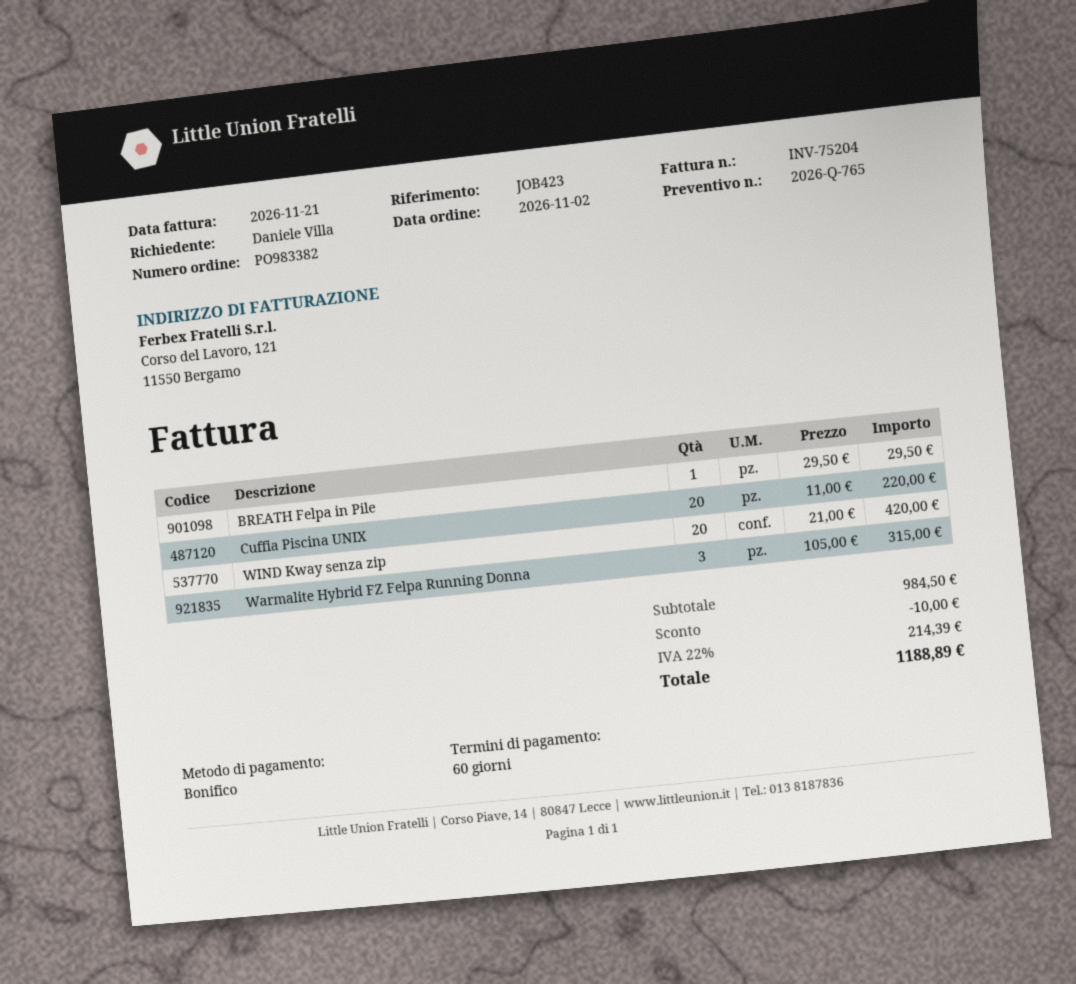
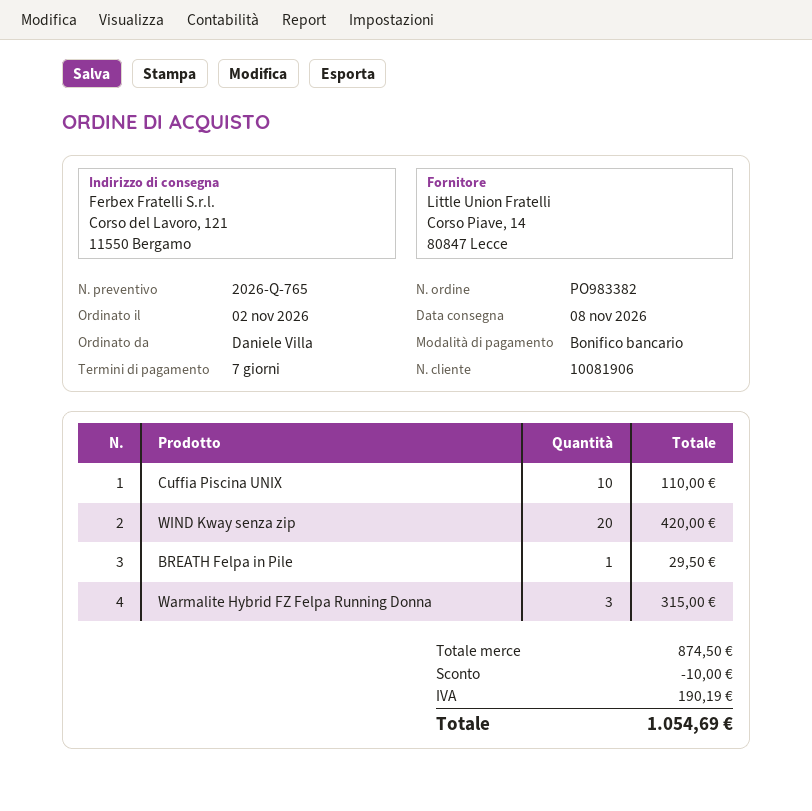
payment terms: 60 days -> 7 days
Cuffia Piscina UNIX: 20 for 220.00 -> 10 for 110.00
subtotal: 984.50 -> 874.50
tax: 214.39 -> 190.19
total: 1188.89 -> 1054.69

